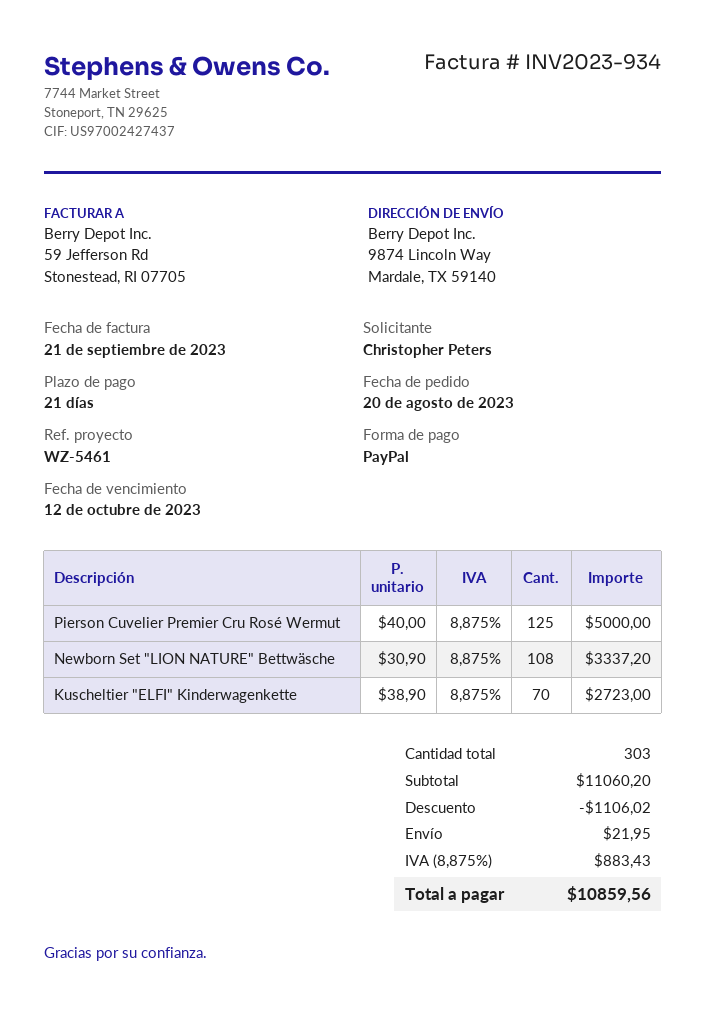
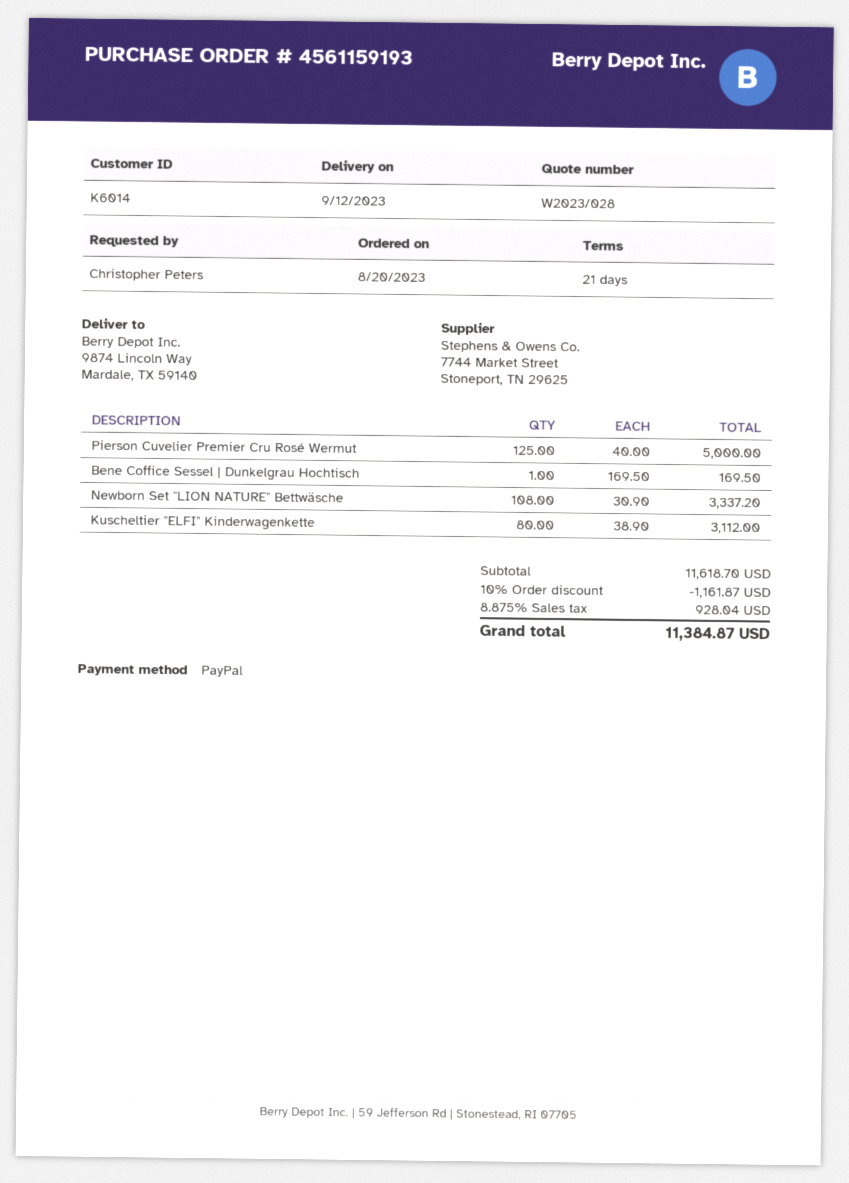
Kuscheltier "ELFI" Kinderwagenkette: 70 x 38.90 = 2723.00 -> 80 x 38.90 = 3112.00
Bene Coffice Sessel | Dunkelgrau Hochtisch: none -> 1 x 169.50 = 169.50
subtotal: 11060.20 -> 11618.70
discount: 1106.02 -> 1161.87
shipping: 21.95 -> none
tax: 8.875% = 883.43 -> 8.875% = 928.04
total: 10859.56 -> 11384.87

